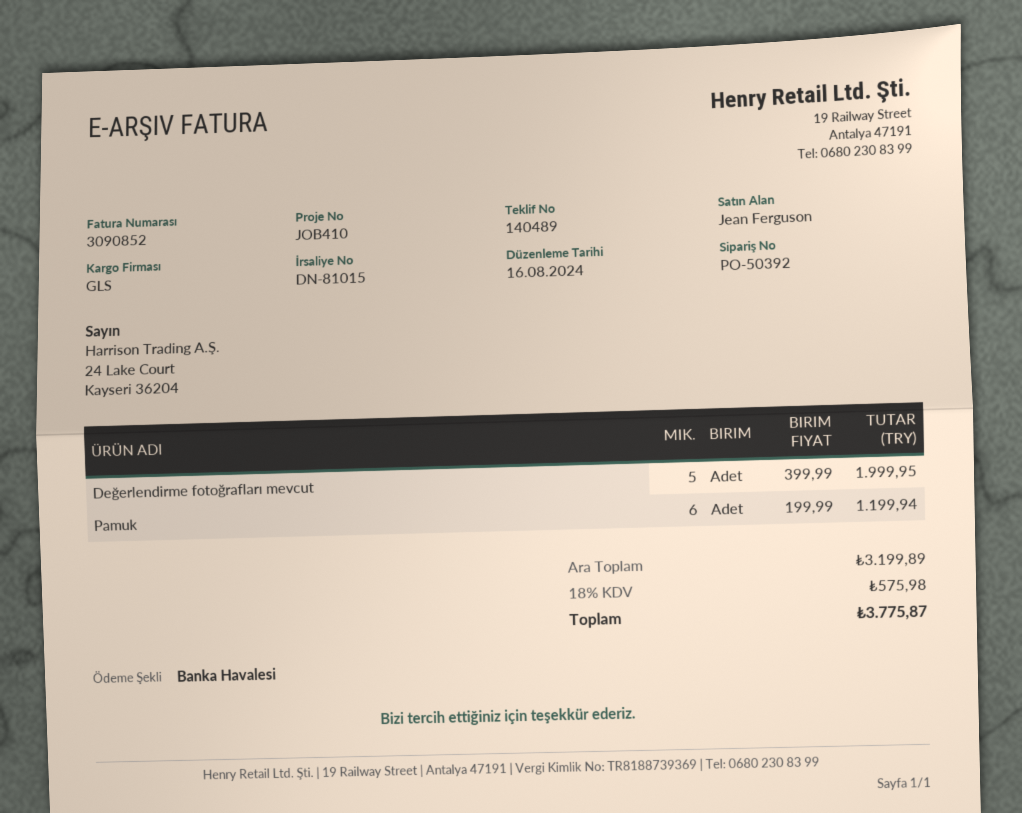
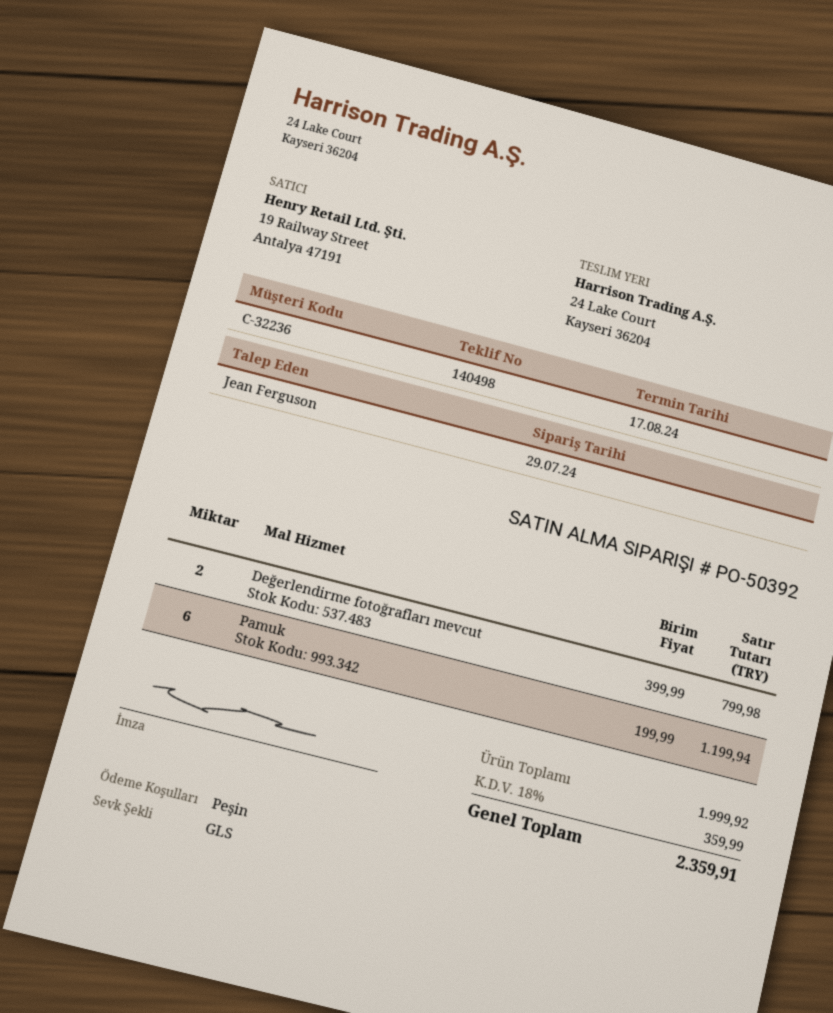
quote number: 140489 -> 140498
Değerlendirme fotoğrafları mevcut: 5 x 399.99 = 1999.95 -> 2 x 399.99 = 799.98
subtotal: 3199.89 -> 1999.92
tax: 18% = 575.98 -> 18% = 359.99
total: 3775.87 -> 2359.91

